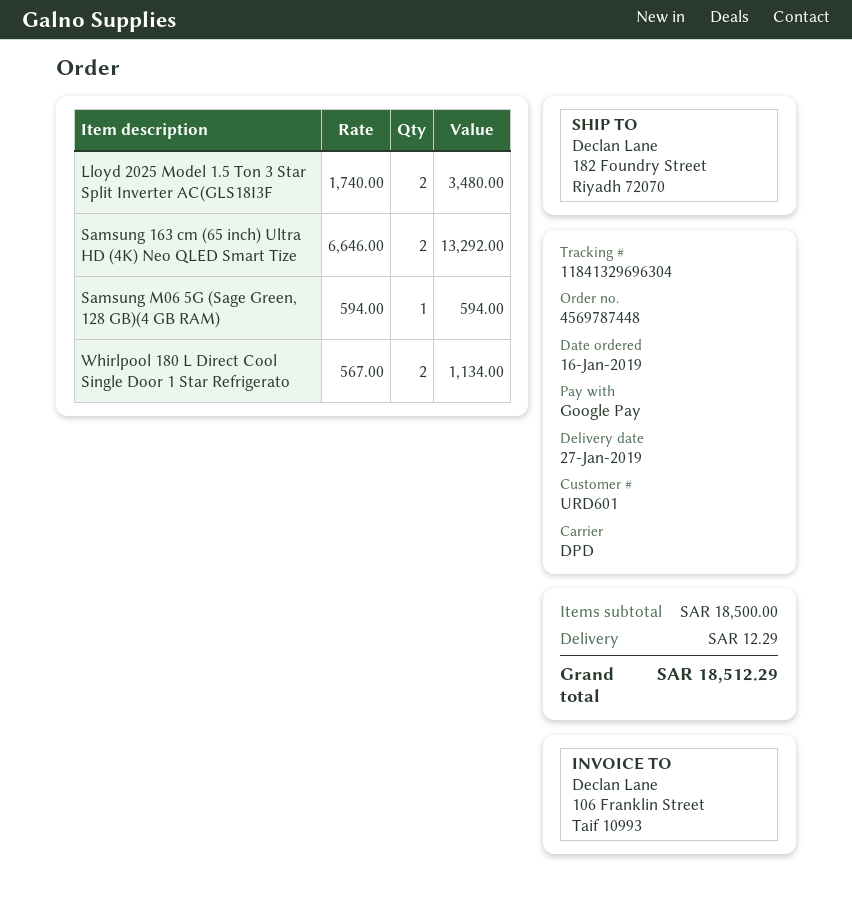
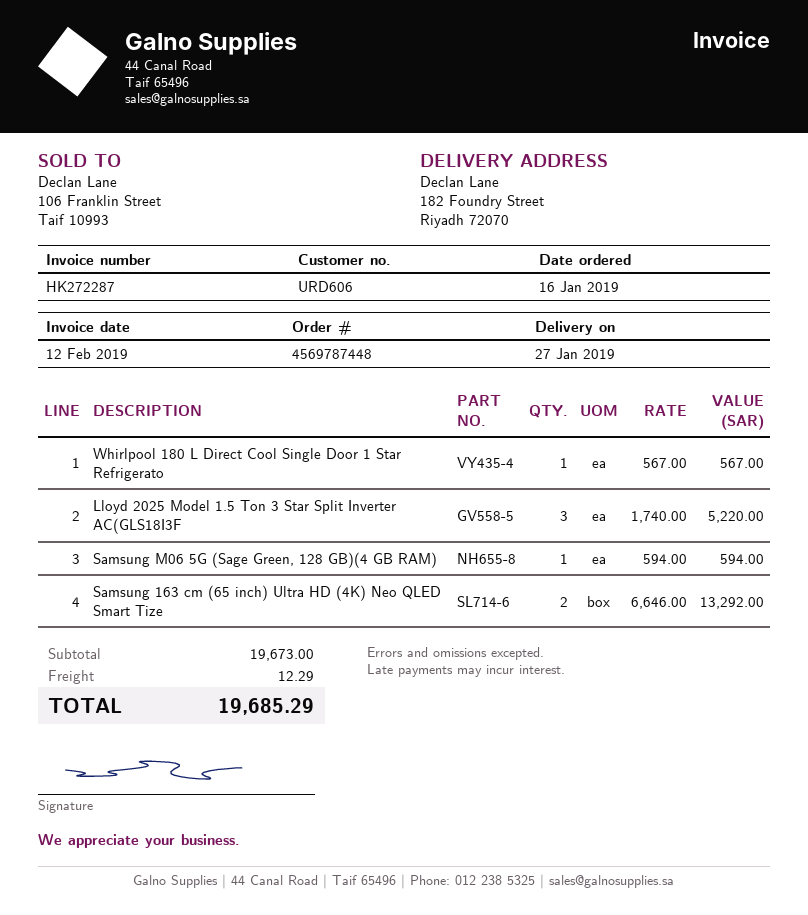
customer number: URD601 -> URD606
Lloyd 2025 Model 1.5 Ton 3 Star Split Inverter AC(GLS18I3F: 2 x 1740.00 = 3480.00 -> 3 x 1740.00 = 5220.00
Whirlpool 180 L Direct Cool Single Door 1 Star Refrigerato: 2 x 567.00 = 1134.00 -> 1 x 567.00 = 567.00
subtotal: 18500.00 -> 19673.00
total: 18512.29 -> 19685.29

